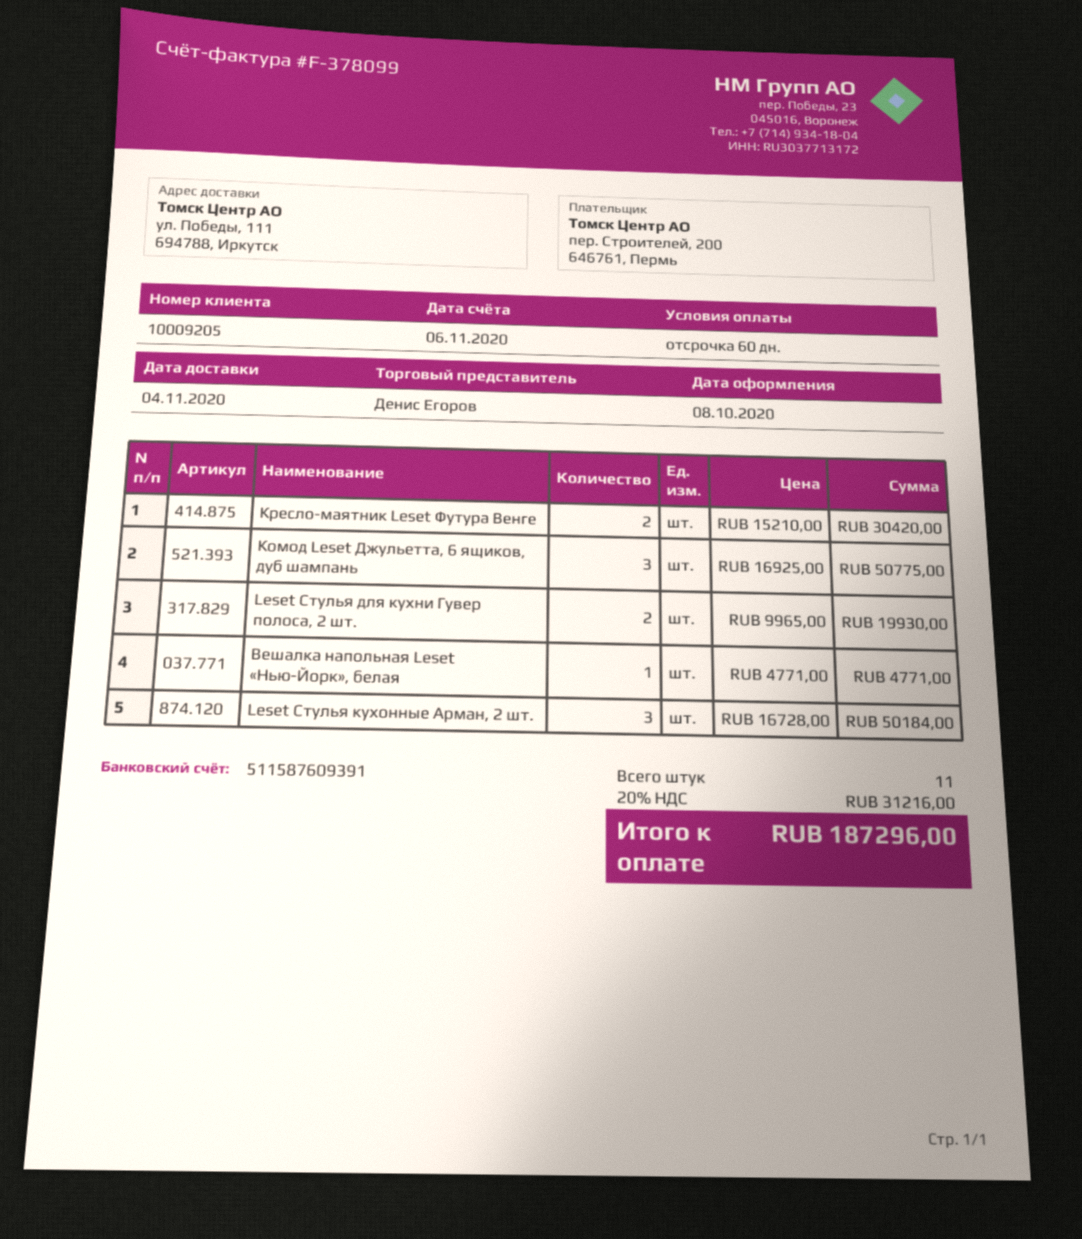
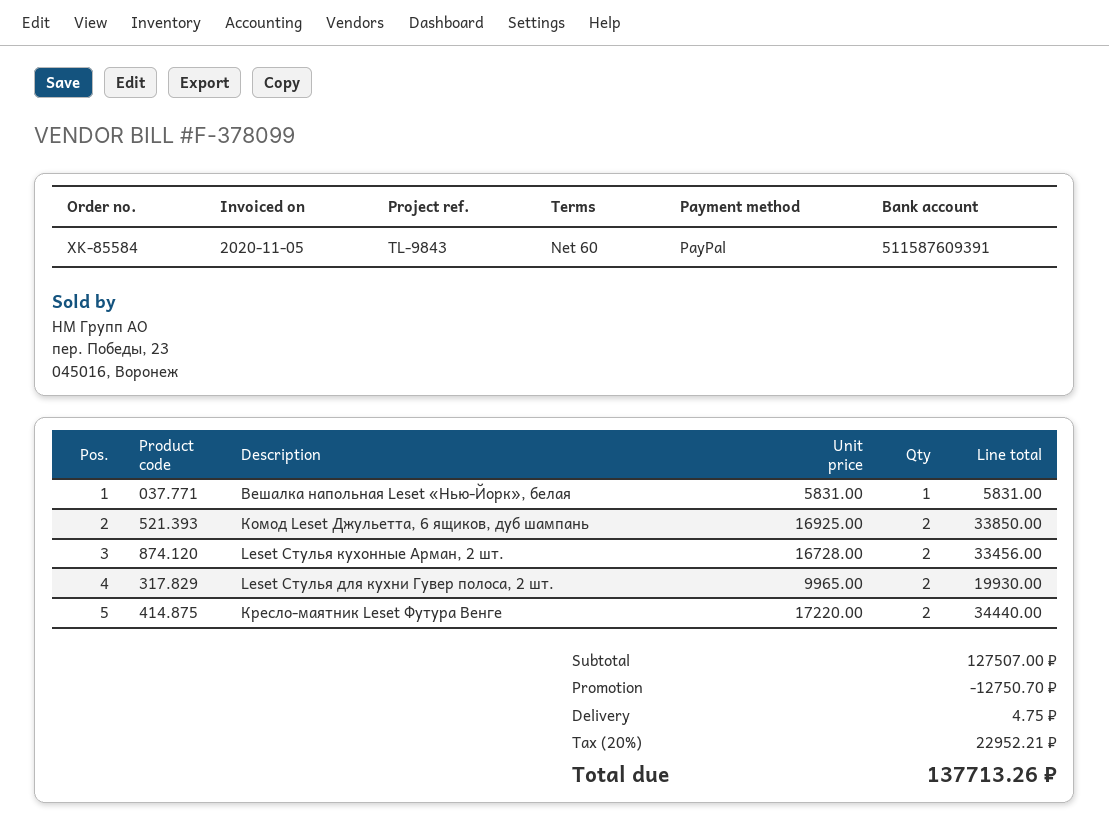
invoice date: 2020-11-06 -> 2020-11-05
Кресло-маятник Leset Футура Венге: 2 x 15210.00 = 30420.00 -> 2 x 17220.00 = 34440.00
Комод Leset Джульетта, 6 ящиков, дуб шампань: 3 x 16925.00 = 50775.00 -> 2 x 16925.00 = 33850.00
Вешалка напольная Leset «Нью-Йорк», белая: 1 x 4771.00 = 4771.00 -> 1 x 5831.00 = 5831.00
Leset Стулья кухонные Арман, 2 шт.: 3 x 16728.00 = 50184.00 -> 2 x 16728.00 = 33456.00
discount: none -> 12750.70
shipping: none -> 4.75
tax: 20% = 31216.00 -> 20% = 22952.21
total: 187296.00 -> 137713.26

